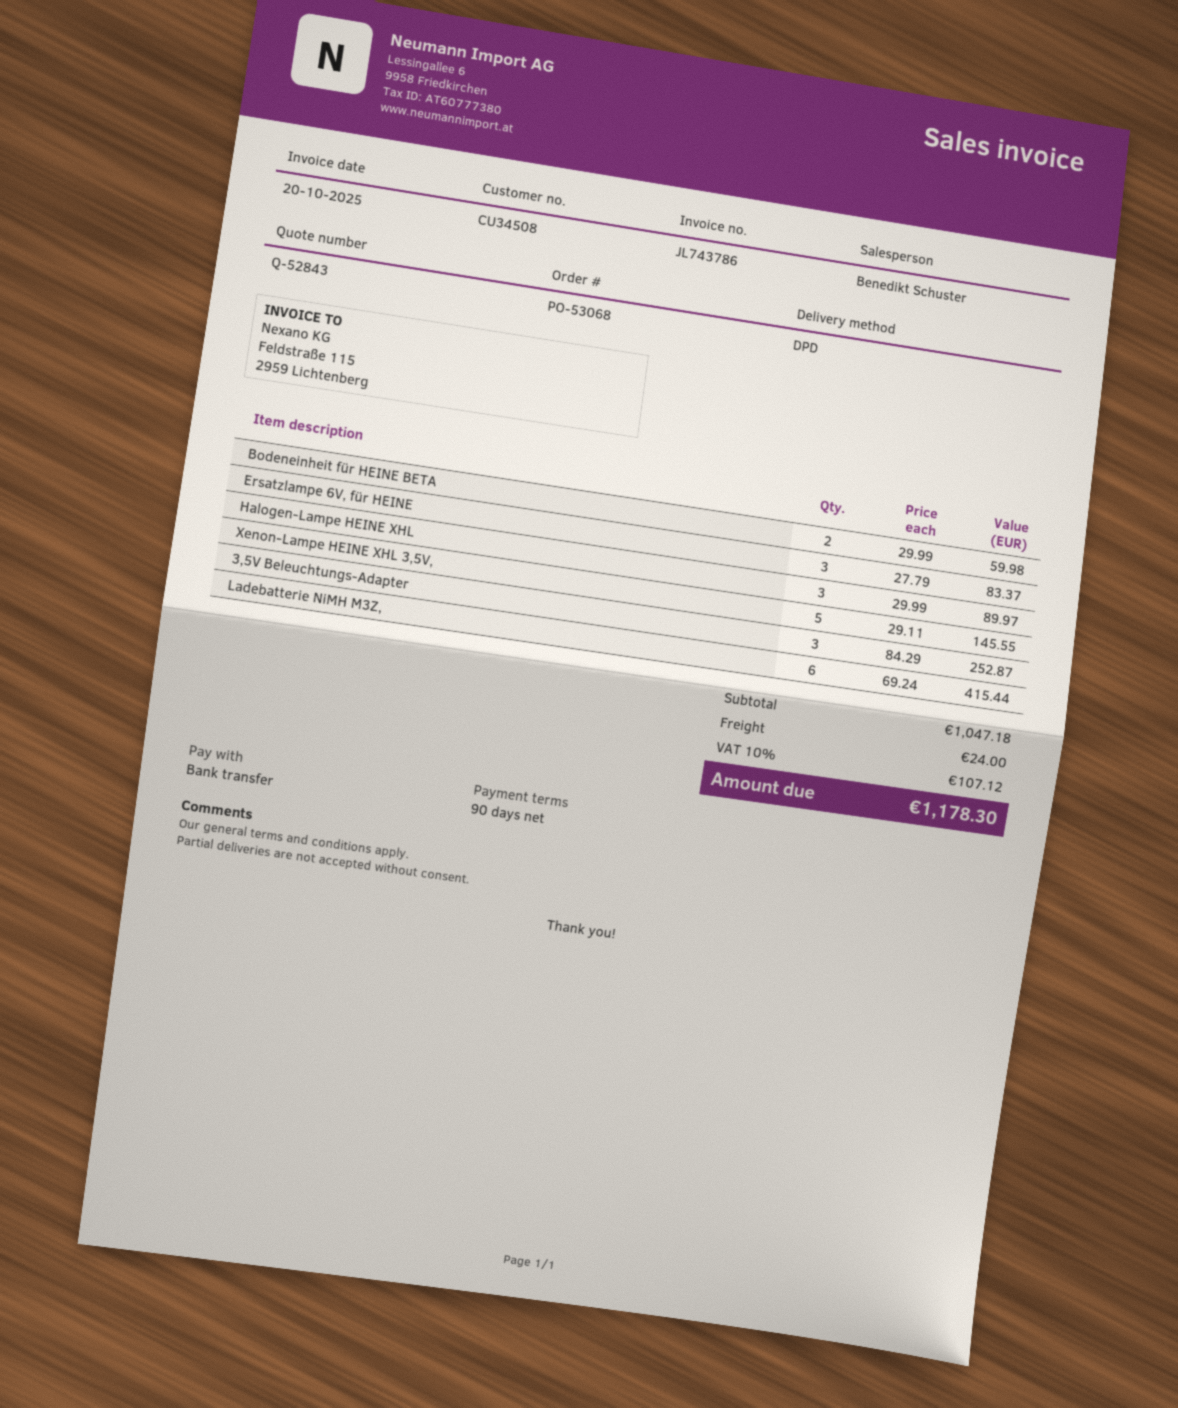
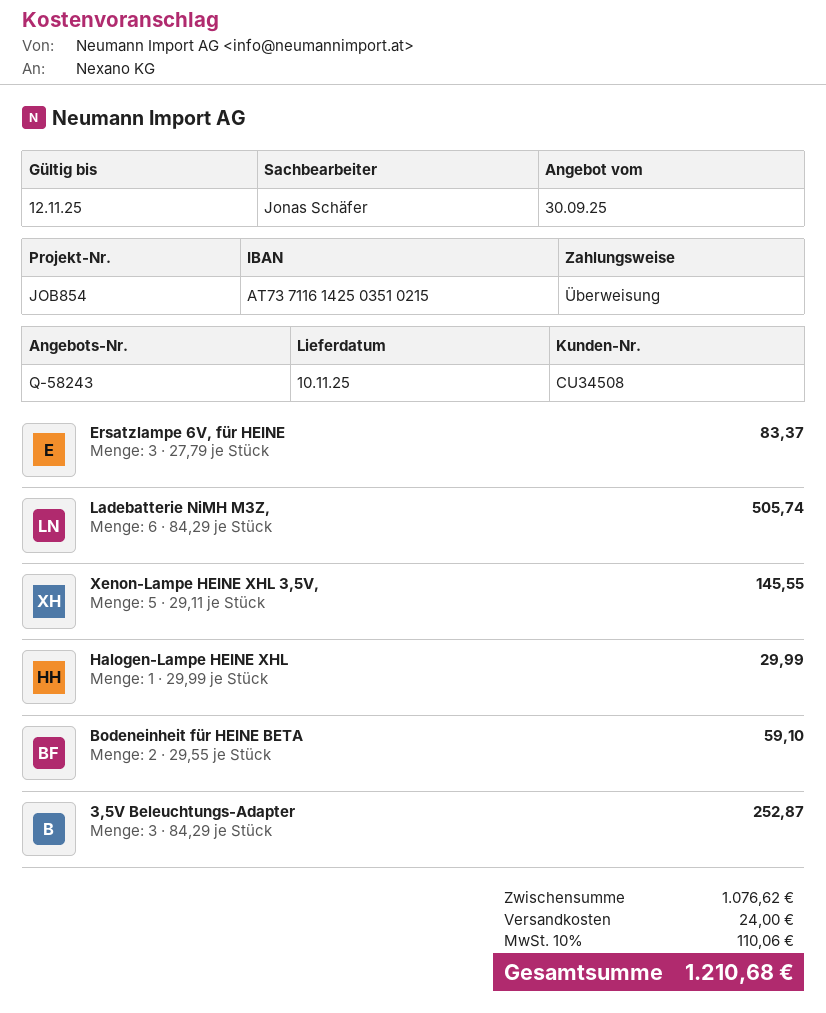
quote number: Q-52843 -> Q-58243
sales rep: Benedikt Schuster -> Jonas Schäfer
Bodeneinheit für HEINE BETA: 2 x 29.99 = 59.98 -> 2 x 29.55 = 59.10
Halogen-Lampe HEINE XHL: 3 x 29.99 = 89.97 -> 1 x 29.99 = 29.99
Ladebatterie NiMH M3Z,: 6 x 69.24 = 415.44 -> 6 x 84.29 = 505.74
subtotal: 1047.18 -> 1076.62
tax: 10% = 107.12 -> 10% = 110.06
total: 1178.30 -> 1210.68

